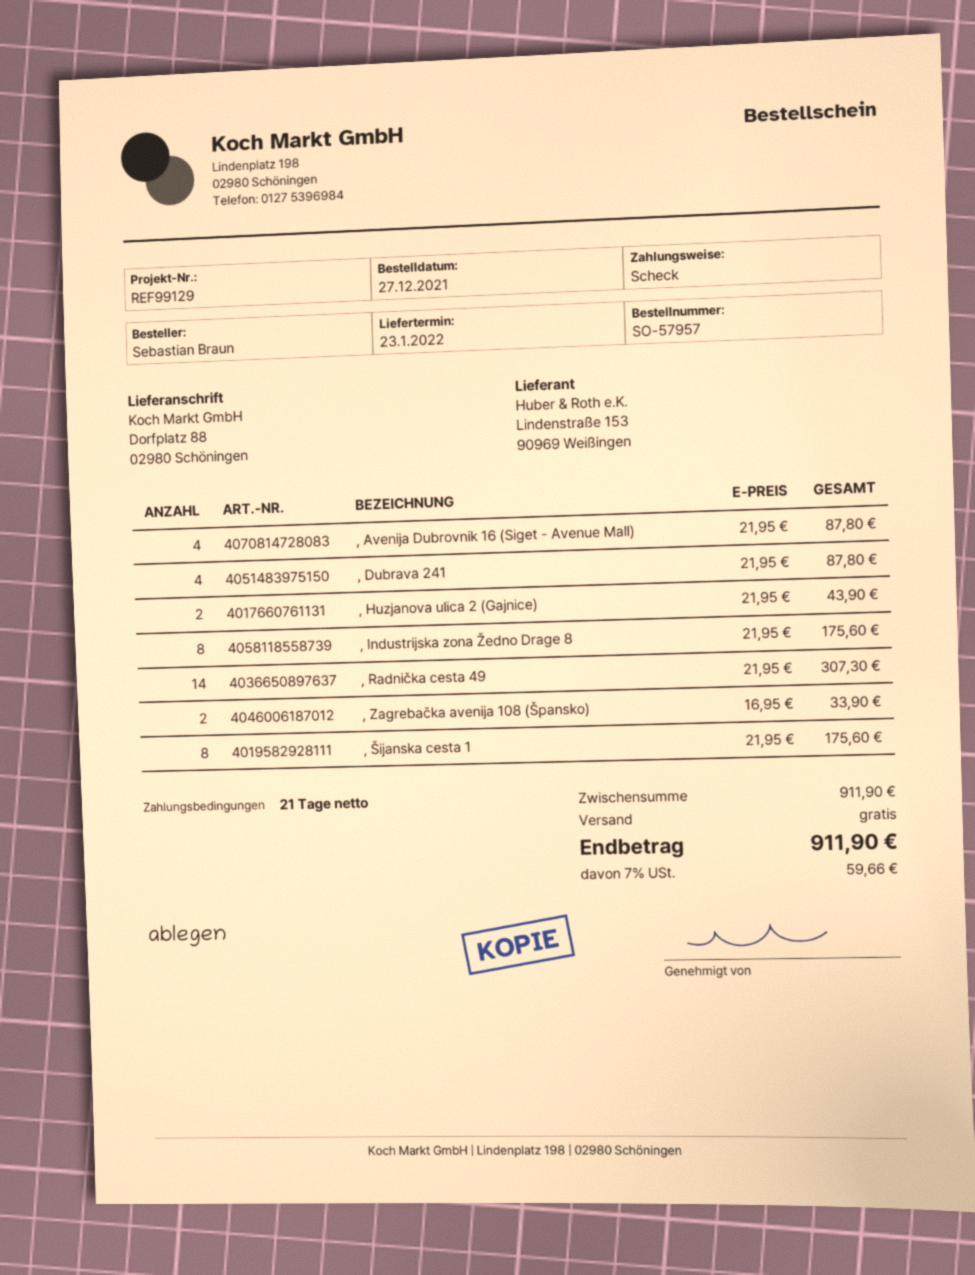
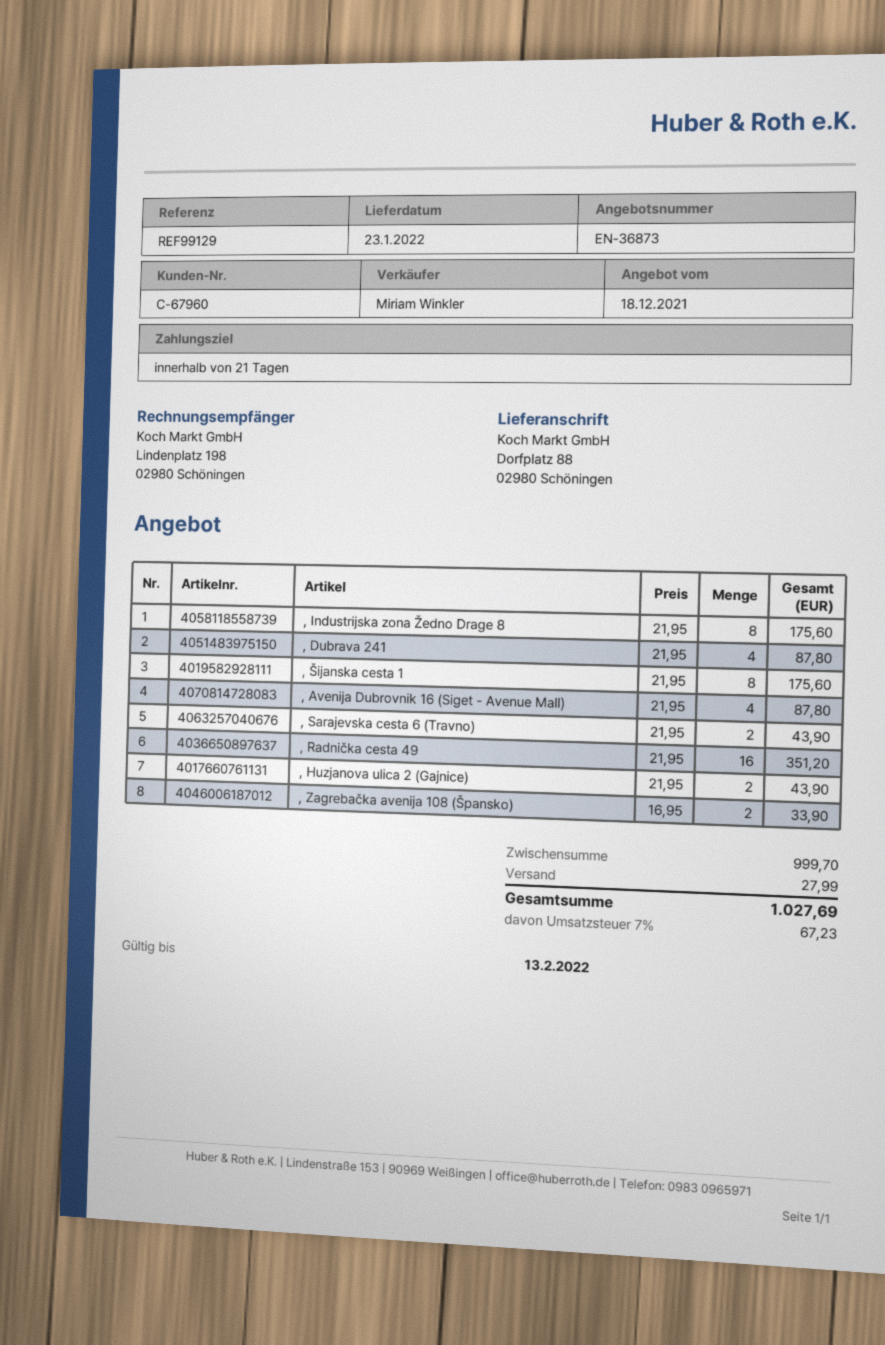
, Radnička cesta 49: 14 x 21.95 = 307.30 -> 16 x 21.95 = 351.20
, Sarajevska cesta 6 (Travno): none -> 2 x 21.95 = 43.90
subtotal: 911.90 -> 999.70
shipping: 0.00 -> 27.99
tax: 7% = 59.66 -> 7% = 67.23
total: 911.90 -> 1027.69

